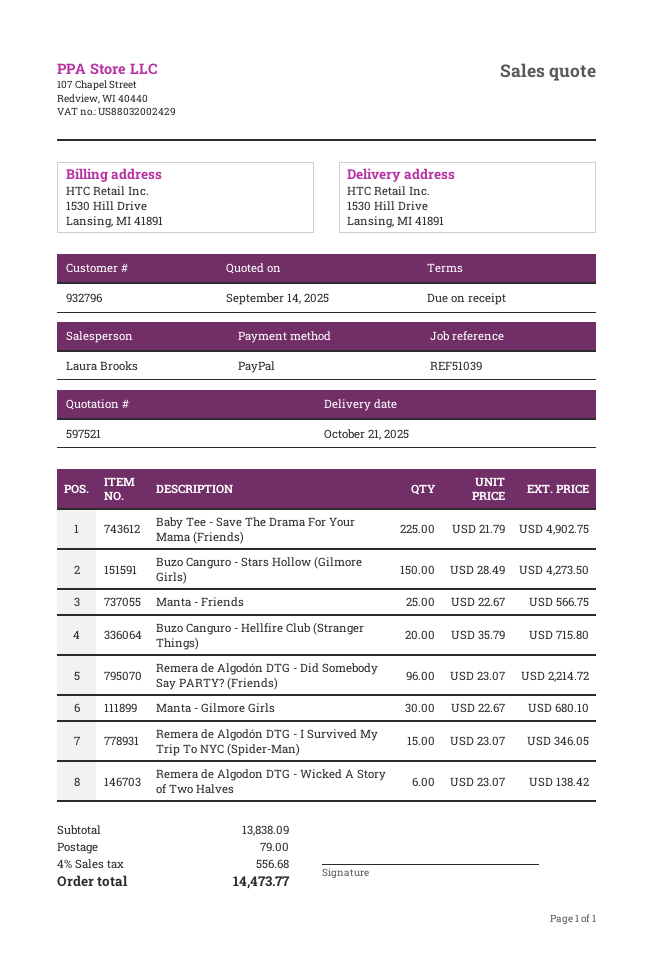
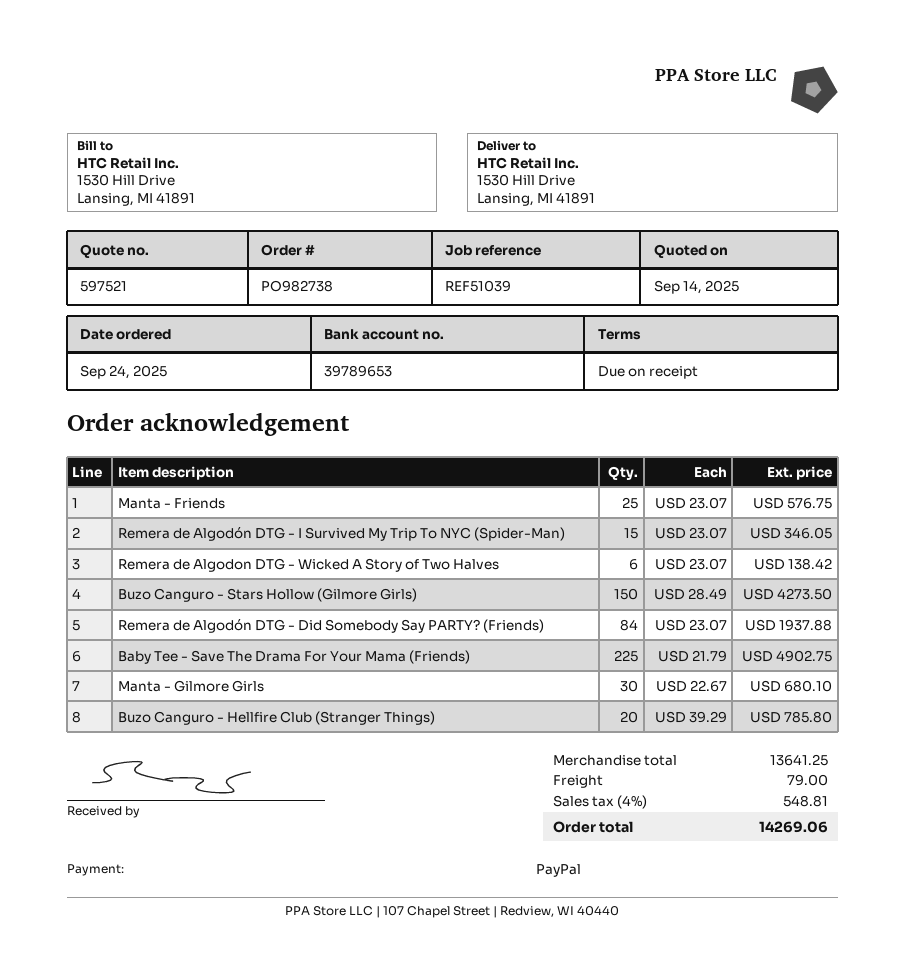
Manta - Friends: 25 x 22.67 = 566.75 -> 25 x 23.07 = 576.75
Buzo Canguro - Hellfire Club (Stranger Things): 20 x 35.79 = 715.80 -> 20 x 39.29 = 785.80
Remera de Algodón DTG - Did Somebody Say PARTY? (Friends): 96 x 23.07 = 2214.72 -> 84 x 23.07 = 1937.88
subtotal: 13838.09 -> 13641.25
tax: 4% = 556.68 -> 4% = 548.81
total: 14473.77 -> 14269.06

